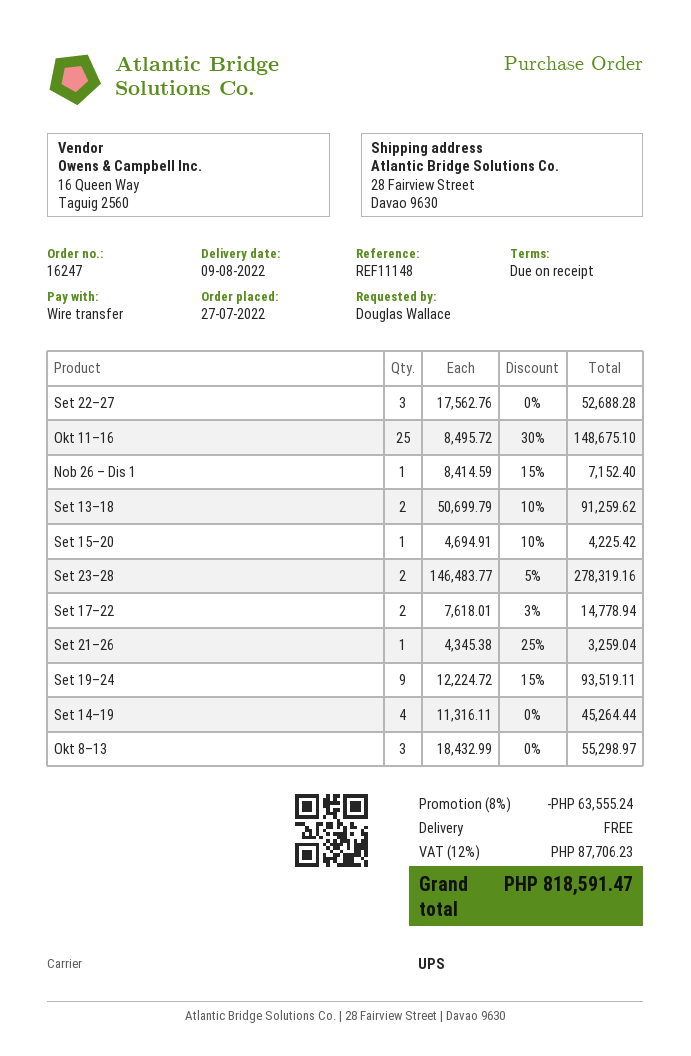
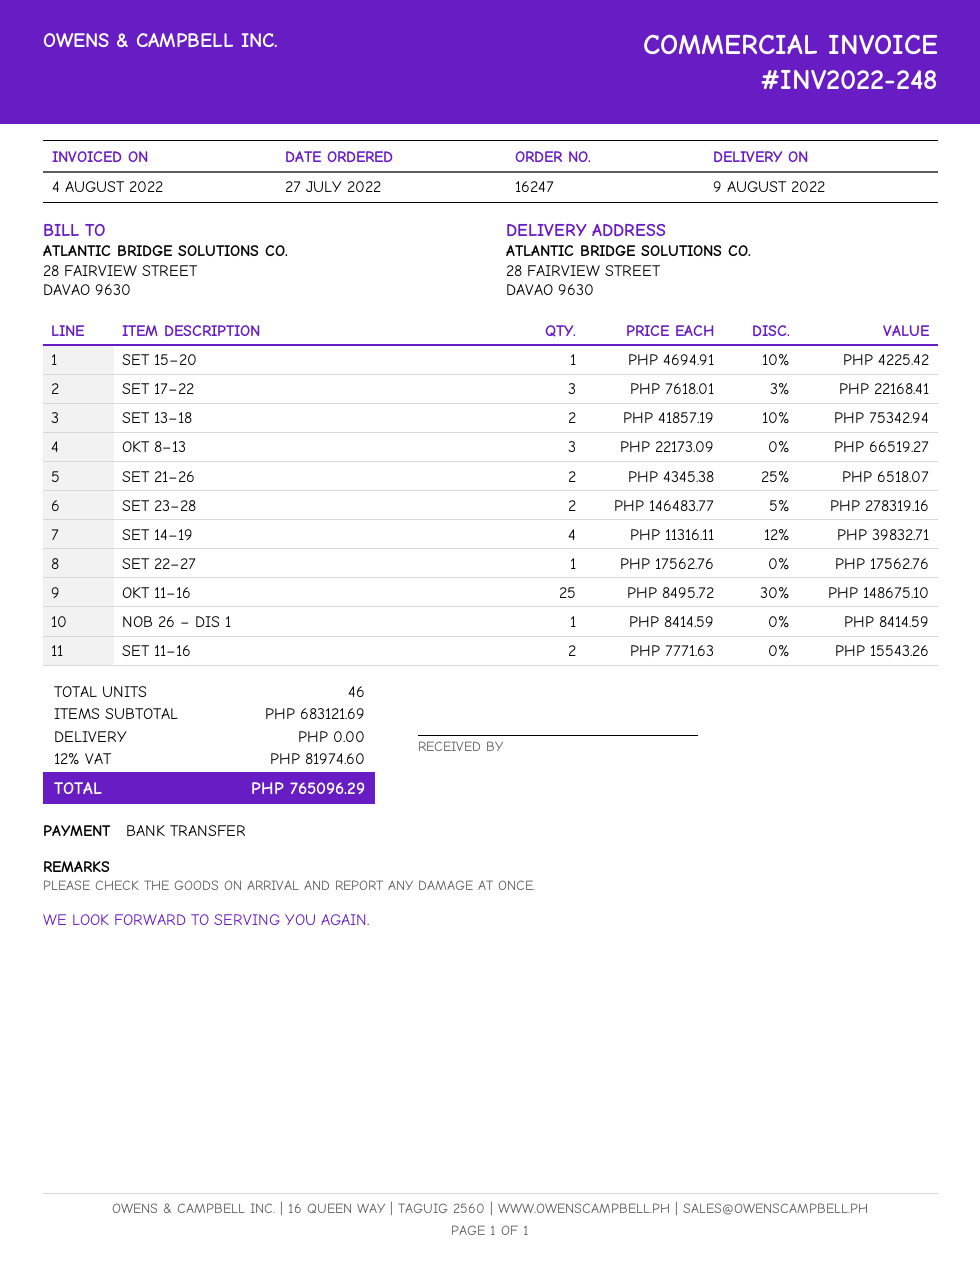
Set 22–27: 3 x 17562.76 = 52688.28 -> 1 x 17562.76 = 17562.76
Nob 26 – Dis 1: 1 x 8414.59 - 15% = 7152.40 -> 1 x 8414.59 = 8414.59
Set 13–18: 2 x 50699.79 - 10% = 91259.62 -> 2 x 41857.19 - 10% = 75342.94
Set 17–22: 2 x 7618.01 - 3% = 14778.94 -> 3 x 7618.01 - 3% = 22168.41
Set 21–26: 1 x 4345.38 - 25% = 3259.04 -> 2 x 4345.38 - 25% = 6518.07
Set 19–24: 9 x 12224.72 - 15% = 93519.11 -> none
Set 14–19: 4 x 11316.11 = 45264.44 -> 4 x 11316.11 - 12% = 39832.71
Okt 8–13: 3 x 18432.99 = 55298.97 -> 3 x 22173.09 = 66519.27
SET 11–16: none -> 2 x 7771.63 = 15543.26
discount: 8% = 63555.24 -> none
tax: 12% = 87706.23 -> 12% = 81974.60
total: 818591.47 -> 765096.29

